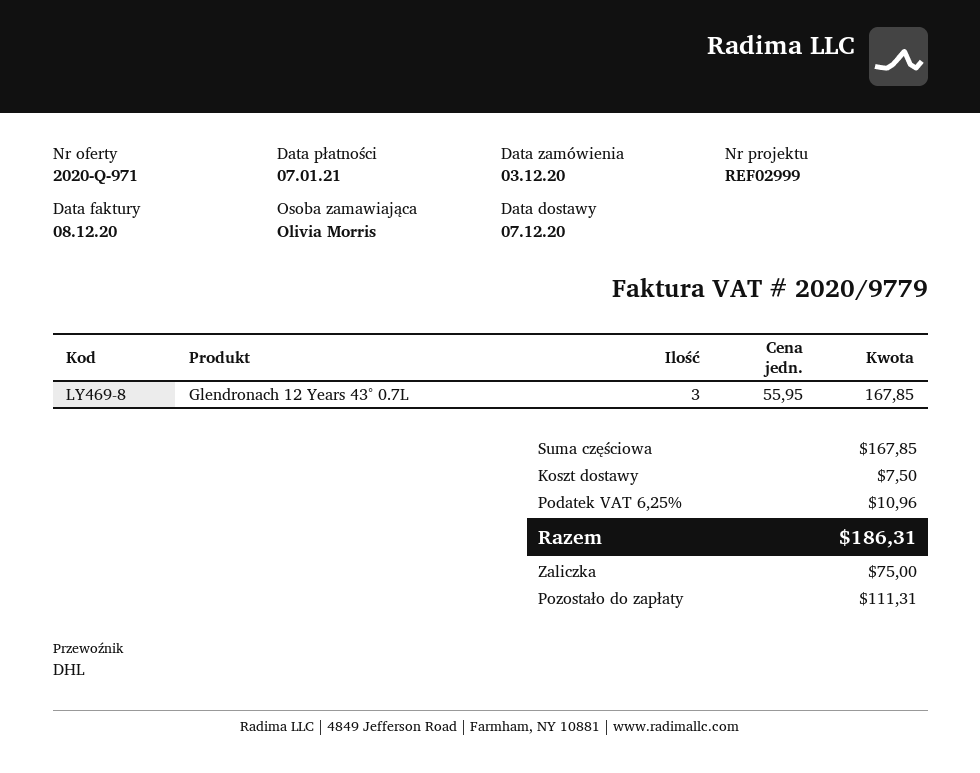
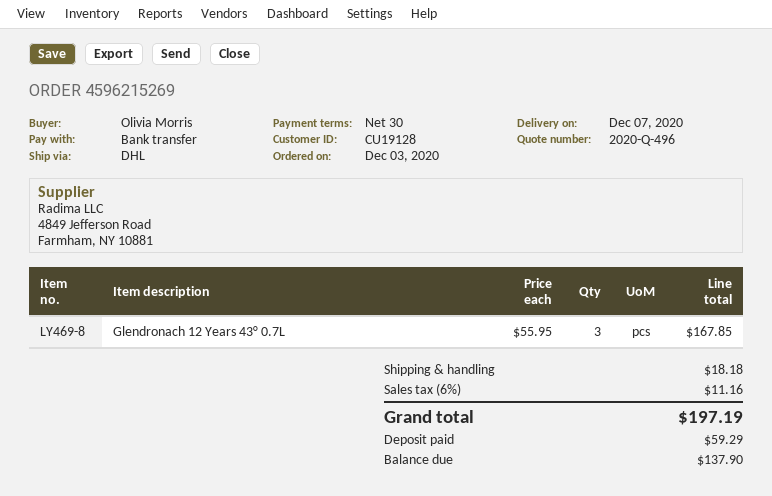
quote number: 2020-Q-971 -> 2020-Q-496
shipping: 7.50 -> 18.18
tax: 6.25% = 10.96 -> 6% = 11.16
total: 186.31 -> 197.19
deposit: 75.00 -> 59.29
balance: 111.31 -> 137.90

